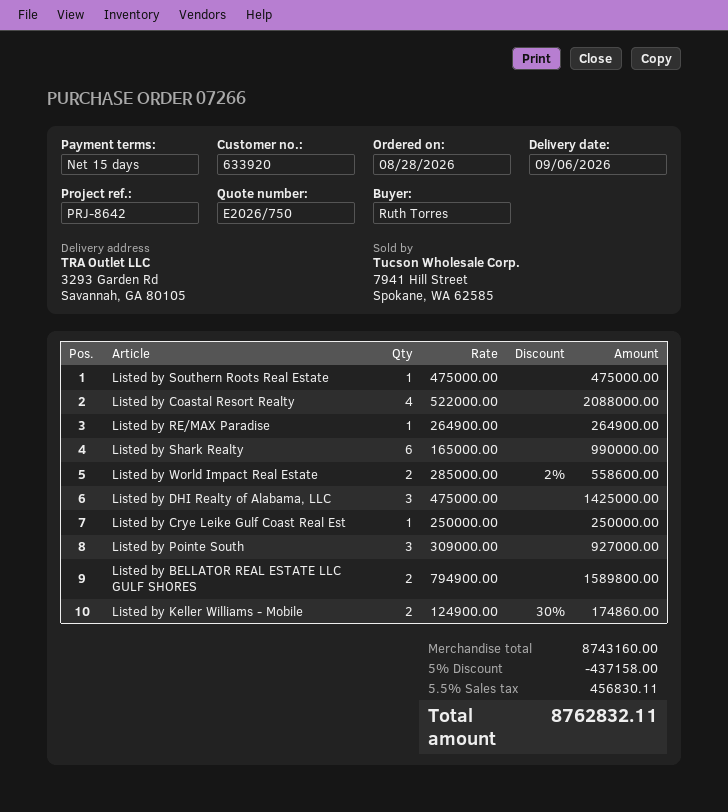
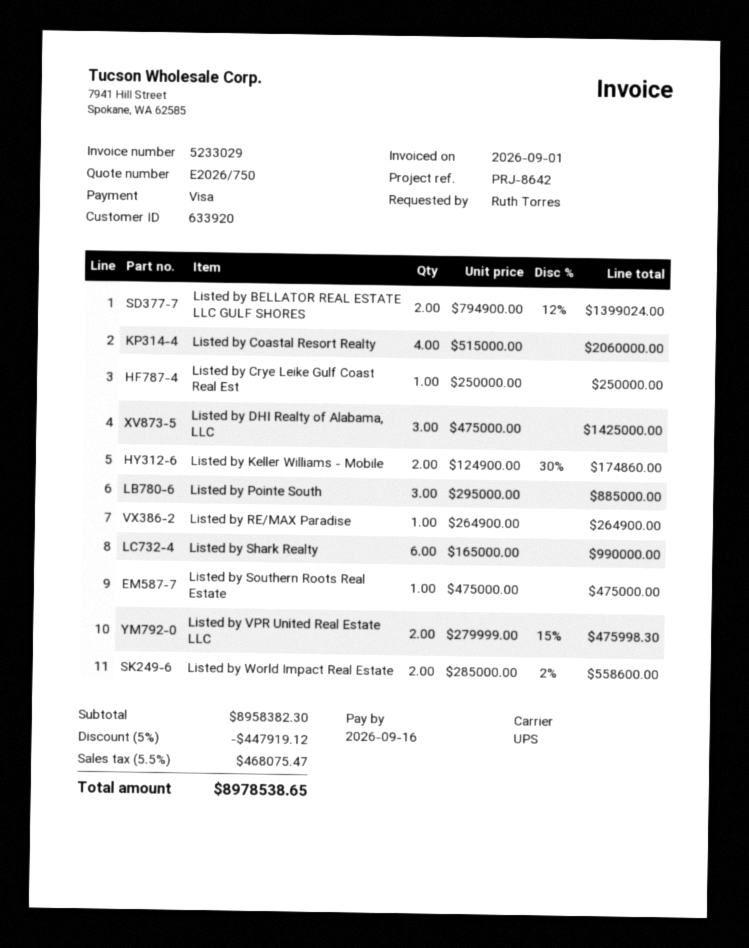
Listed by Coastal Resort Realty: 4 x 522000.00 = 2088000.00 -> 4 x 515000.00 = 2060000.00
Listed by Pointe South: 3 x 309000.00 = 927000.00 -> 3 x 295000.00 = 885000.00
Listed by BELLATOR REAL ESTATE LLC GULF SHORES: 2 x 794900.00 = 1589800.00 -> 2 x 794900.00 - 12% = 1399024.00
Listed by VPR United Real Estate LLC: none -> 2 x 279999.00 - 15% = 475998.30
subtotal: 8743160.00 -> 8958382.30
discount: 5% = 437158.00 -> 5% = 447919.12
tax: 5.5% = 456830.11 -> 5.5% = 468075.47
total: 8762832.11 -> 8978538.65

